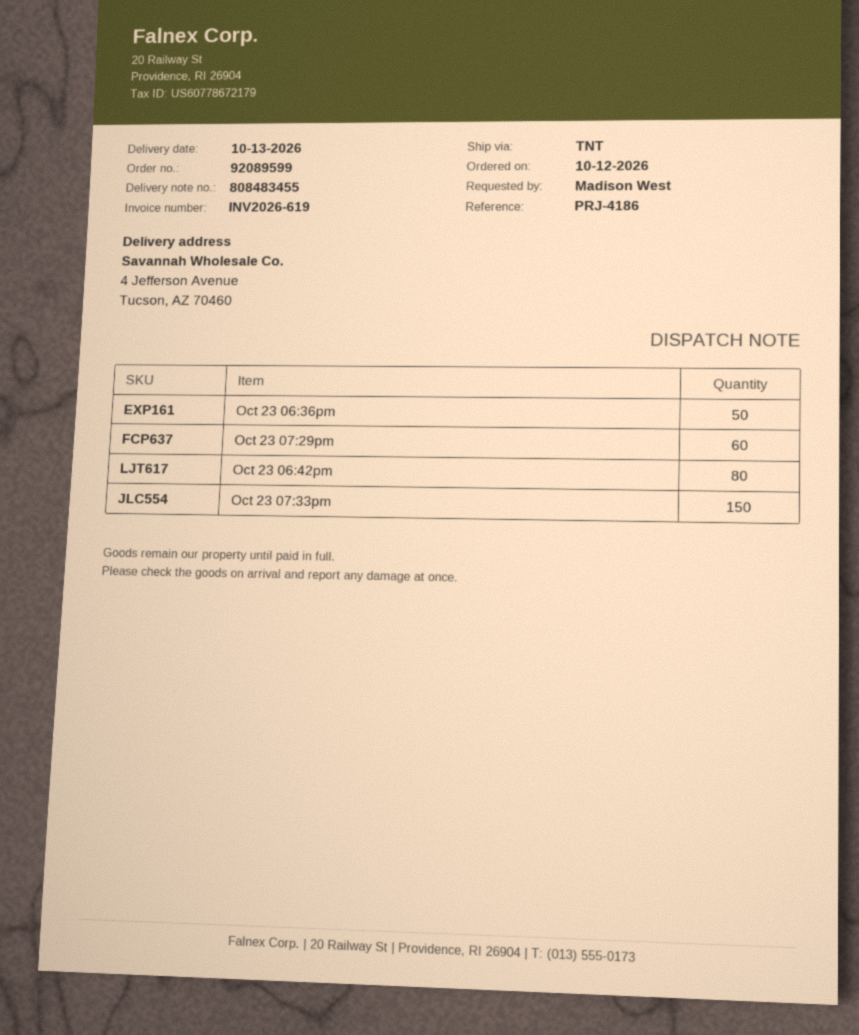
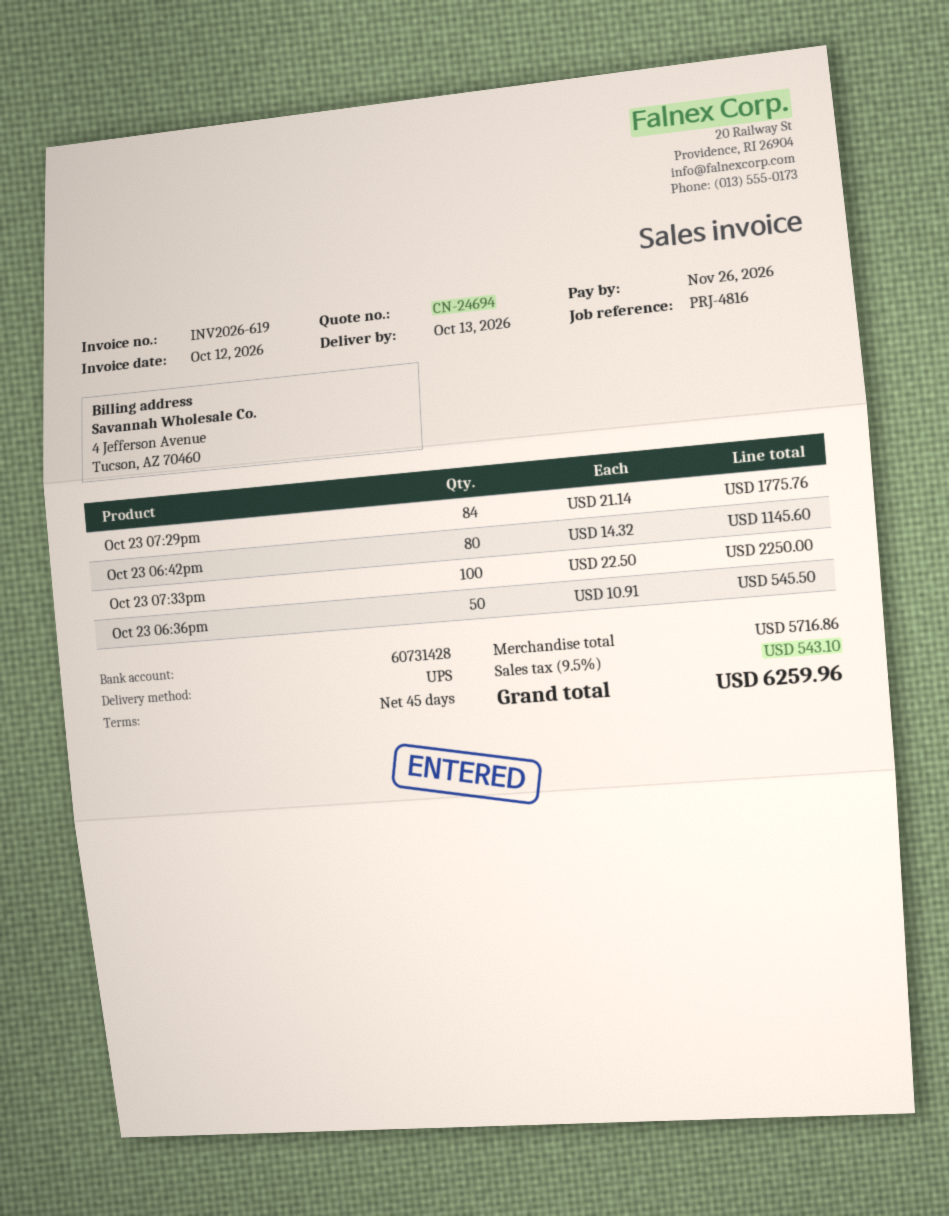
reference: PRJ-4186 -> PRJ-4816
shipping method: TNT -> UPS
Oct 23 07:29pm: 60 -> 84
Oct 23 07:33pm: 150 -> 100

